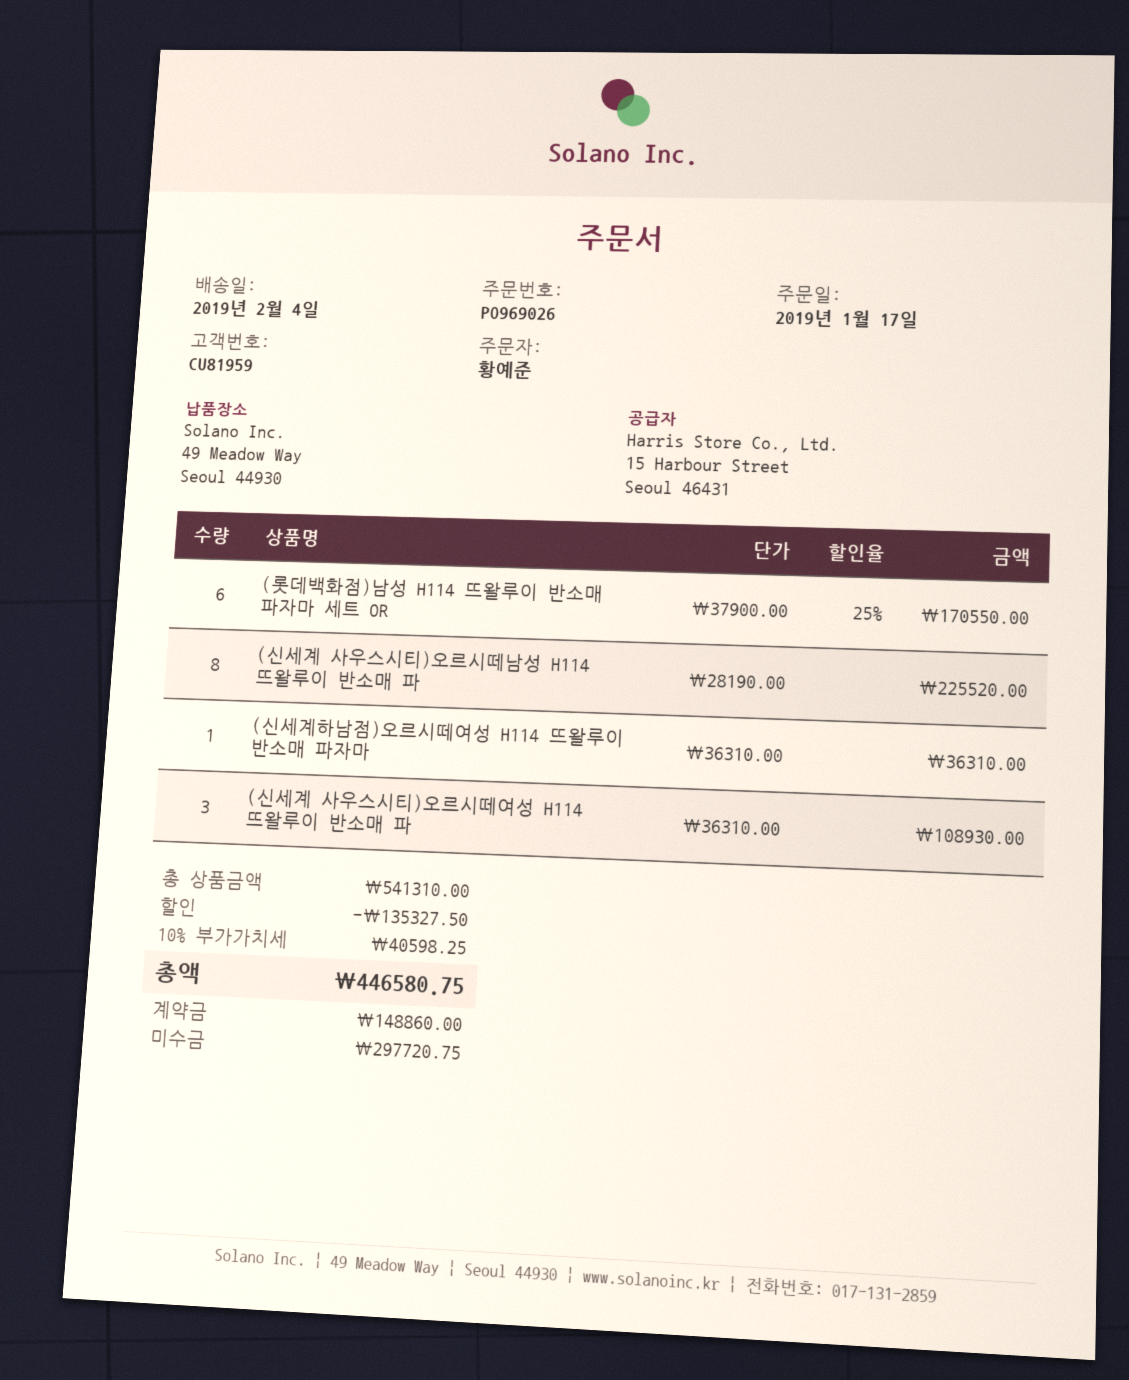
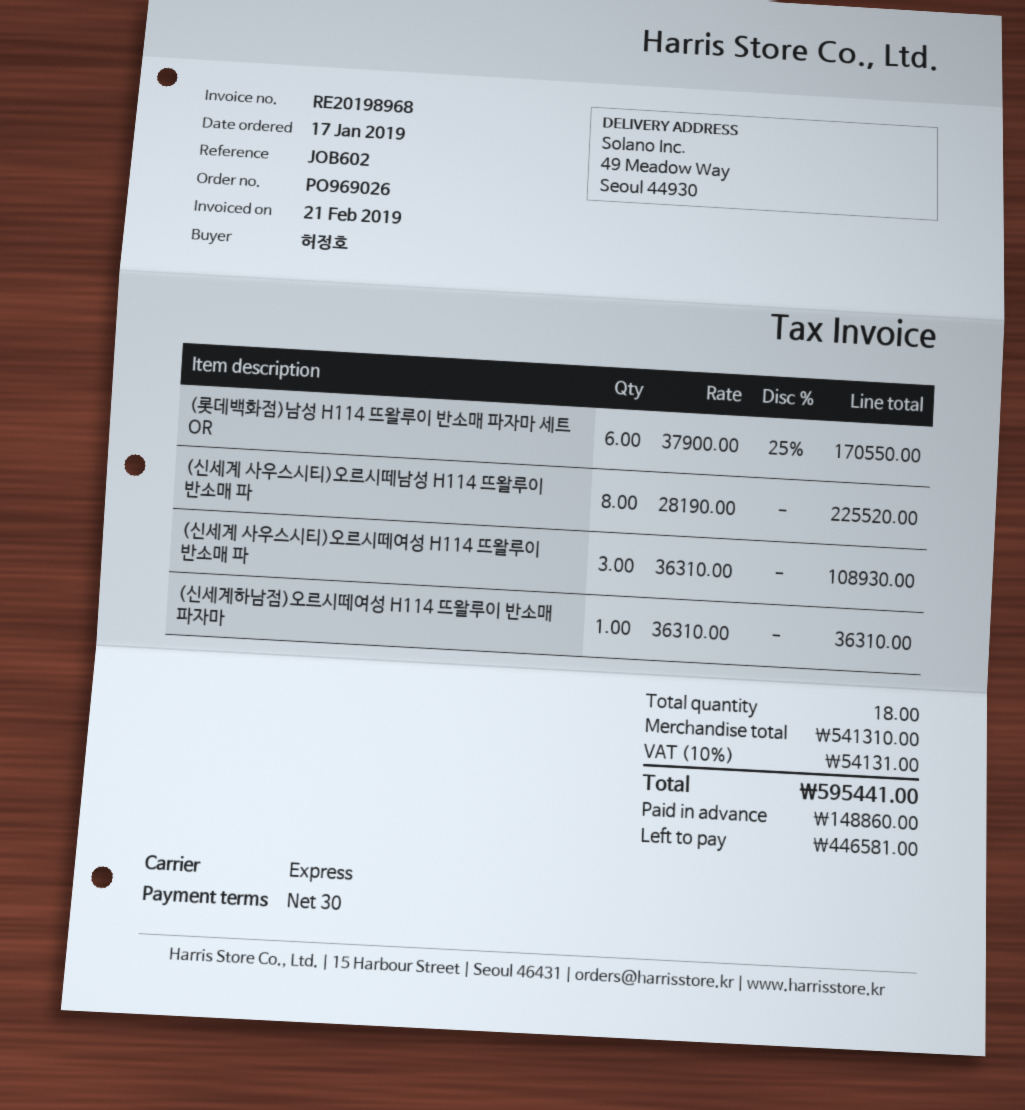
ordered by: 황예준 -> 허정호
discount: 135327.50 -> none
tax: 10% = 40598.25 -> 10% = 54131.00
total: 446580.75 -> 595441.00
balance: 297720.75 -> 446581.00

